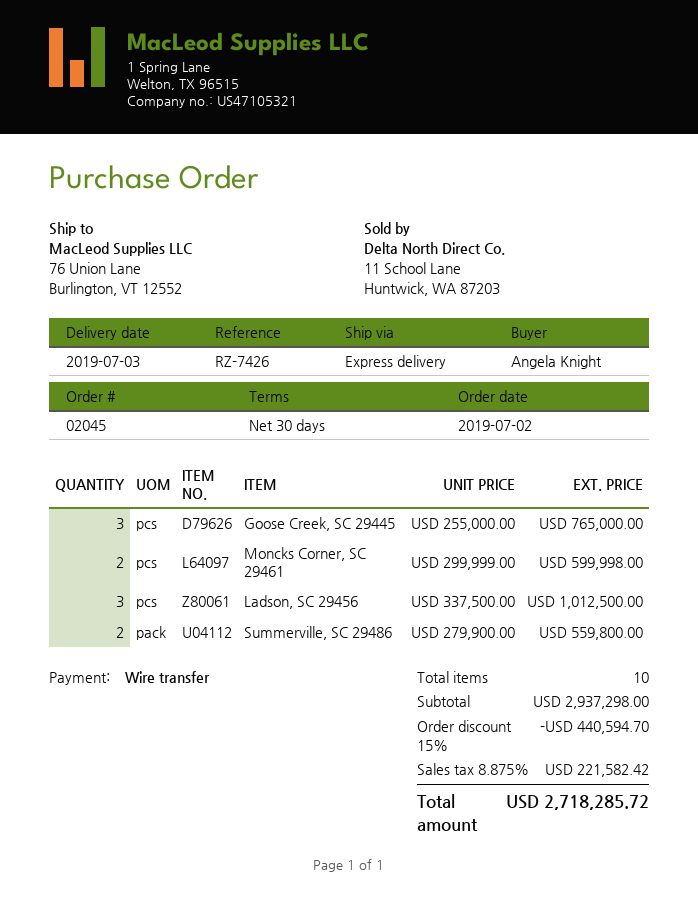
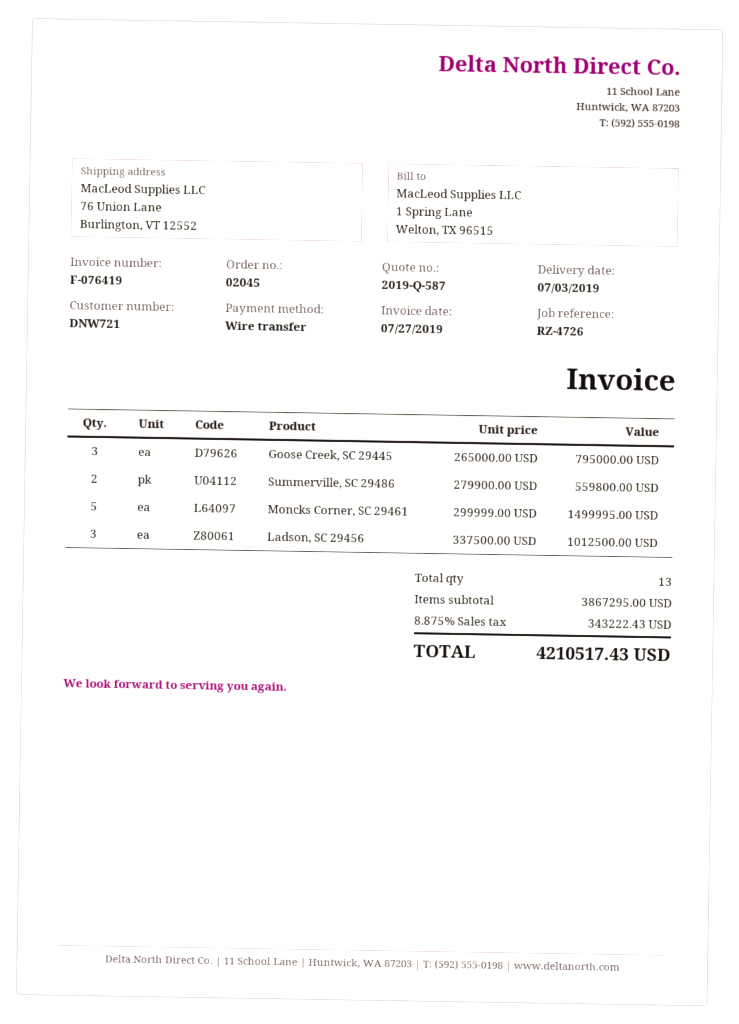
reference: RZ-7426 -> RZ-4726
Goose Creek, SC 29445: 3 x 255000.00 = 765000.00 -> 3 x 265000.00 = 795000.00
Moncks Corner, SC 29461: 2 x 299999.00 = 599998.00 -> 5 x 299999.00 = 1499995.00
total quantity: 10 -> 13
subtotal: 2937298.00 -> 3867295.00
discount: 15% = 440594.70 -> none
tax: 8.875% = 221582.42 -> 8.875% = 343222.43
total: 2718285.72 -> 4210517.43

